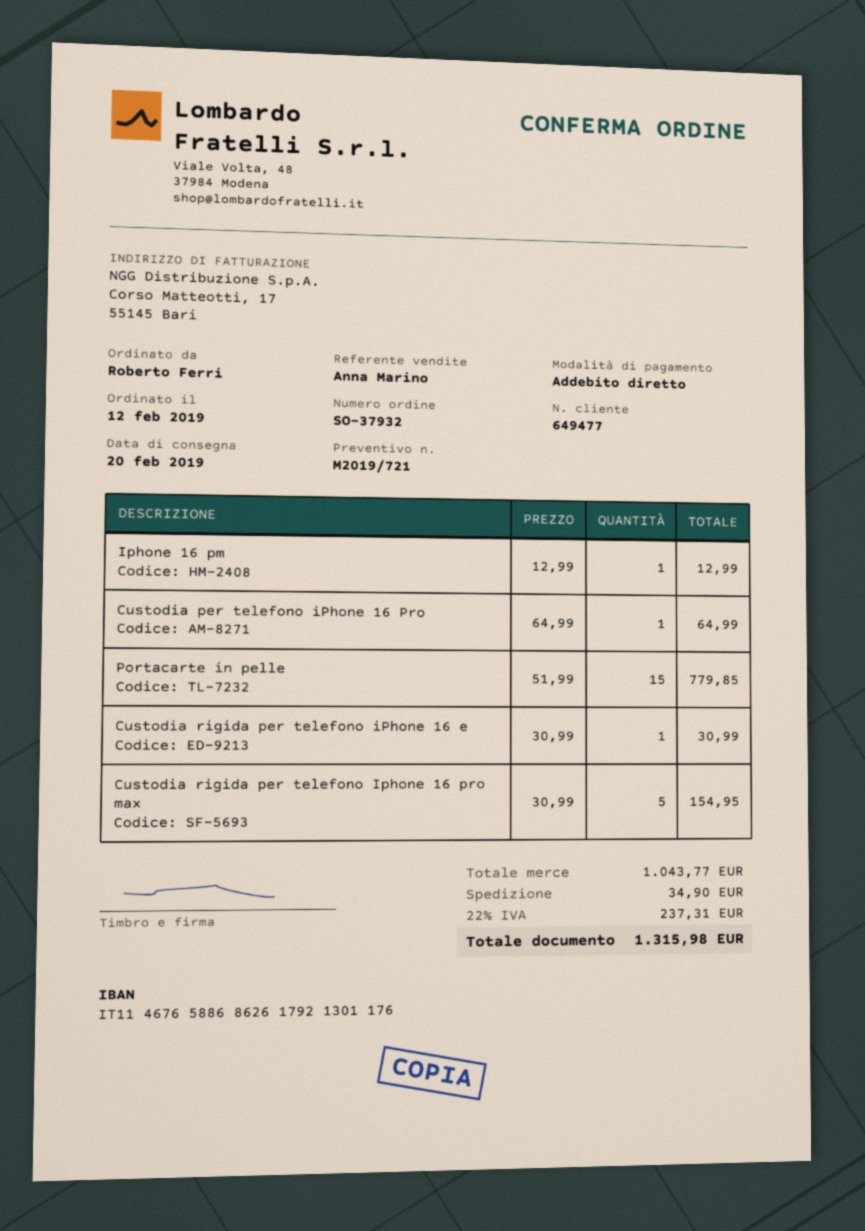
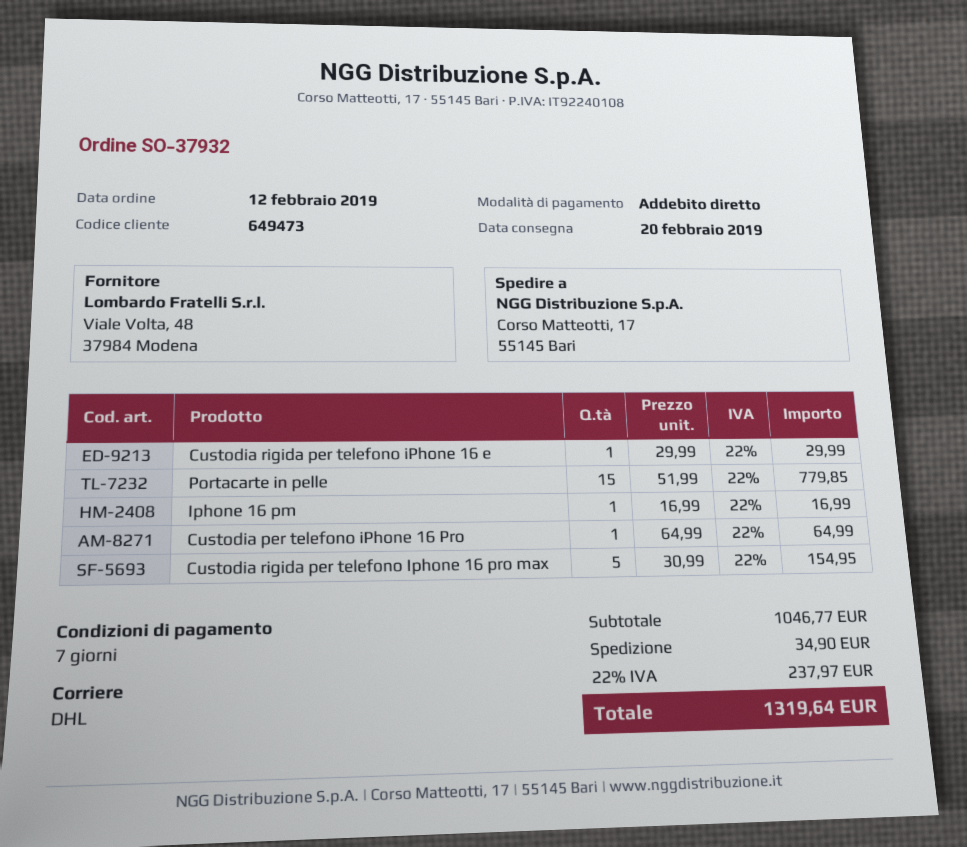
customer number: 649477 -> 649473
Iphone 16 pm: 1 x 12.99 = 12.99 -> 1 x 16.99 = 16.99
Custodia rigida per telefono iPhone 16 e: 1 x 30.99 = 30.99 -> 1 x 29.99 = 29.99
subtotal: 1043.77 -> 1046.77
tax: 22% = 237.31 -> 22% = 237.97
total: 1315.98 -> 1319.64

